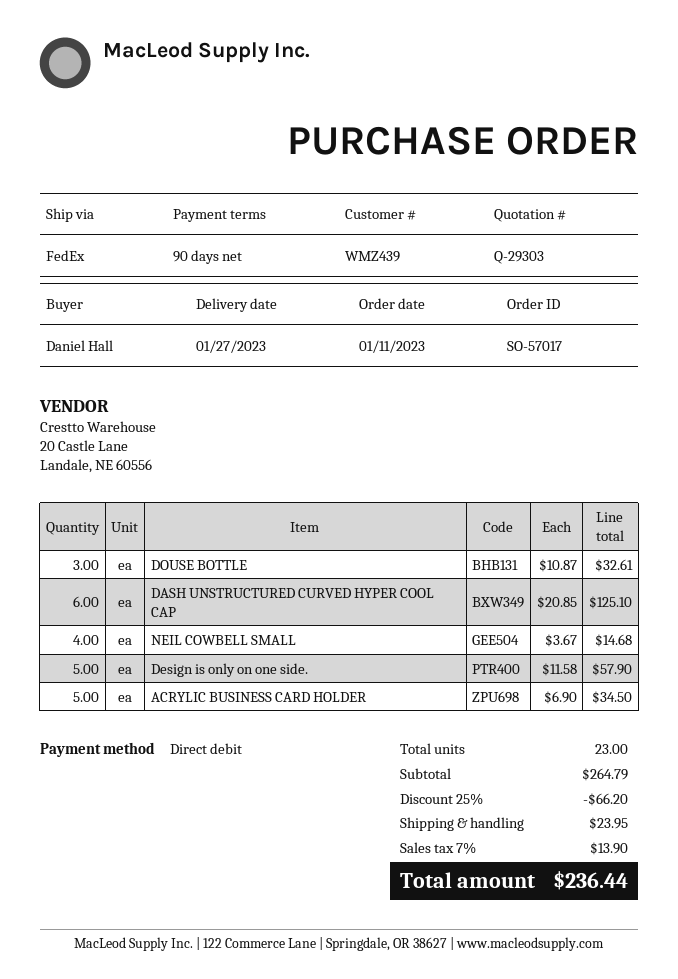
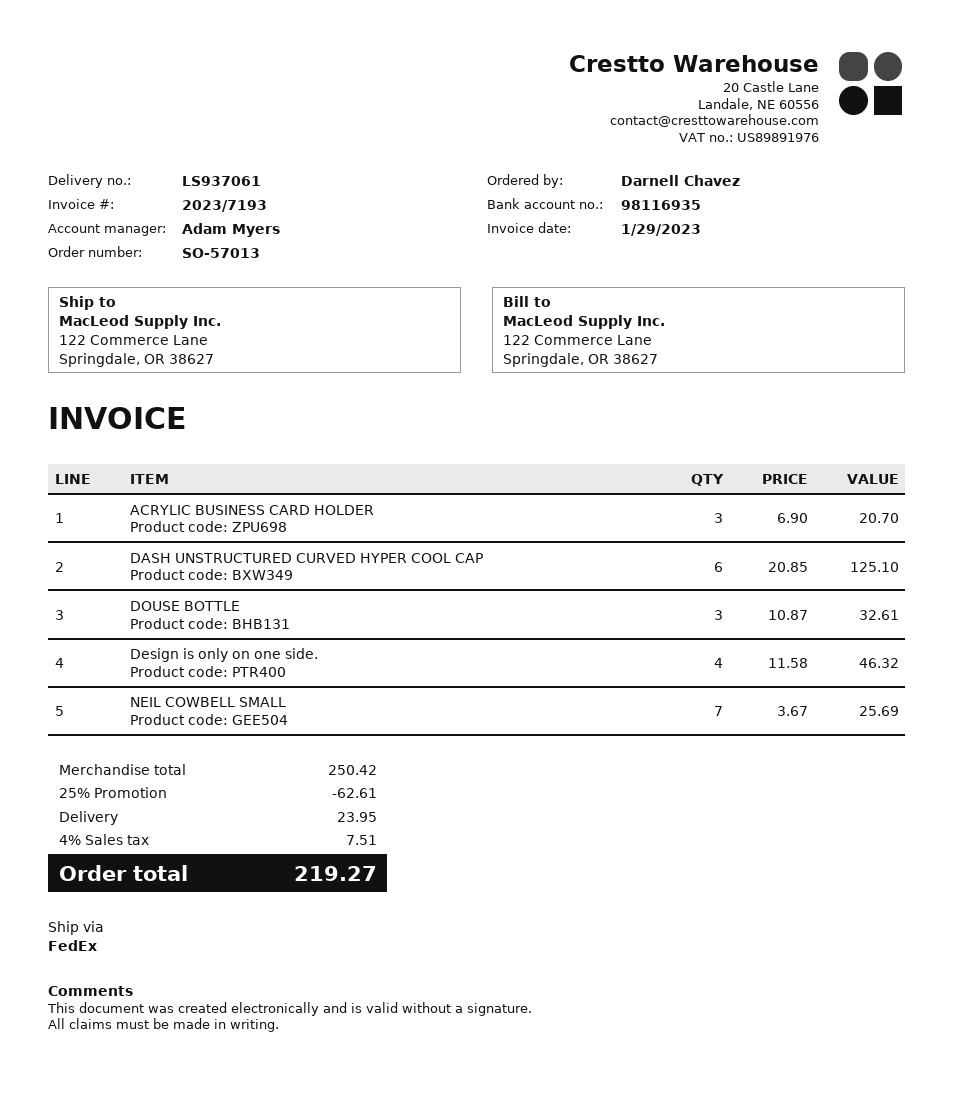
order number: SO-57017 -> SO-57013
ordered by: Daniel Hall -> Darnell Chavez
NEIL COWBELL SMALL: 4 x 3.67 = 14.68 -> 7 x 3.67 = 25.69
Design is only on one side.: 5 x 11.58 = 57.90 -> 4 x 11.58 = 46.32
ACRYLIC BUSINESS CARD HOLDER: 5 x 6.90 = 34.50 -> 3 x 6.90 = 20.70
subtotal: 264.79 -> 250.42
discount: 25% = 66.20 -> 25% = 62.61
tax: 7% = 13.90 -> 4% = 7.51
total: 236.44 -> 219.27

